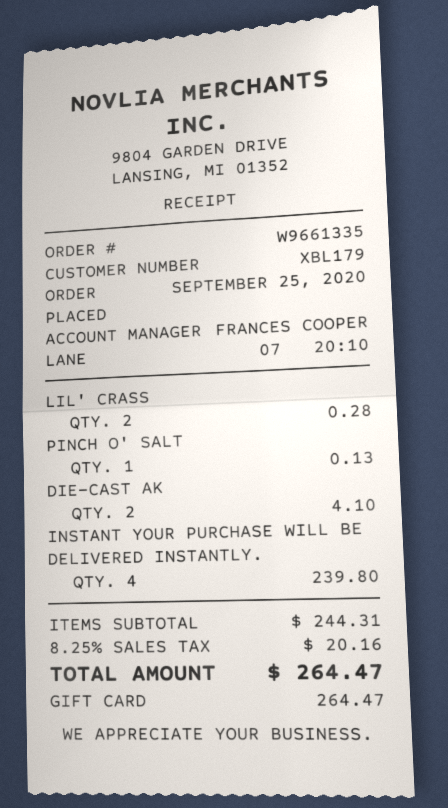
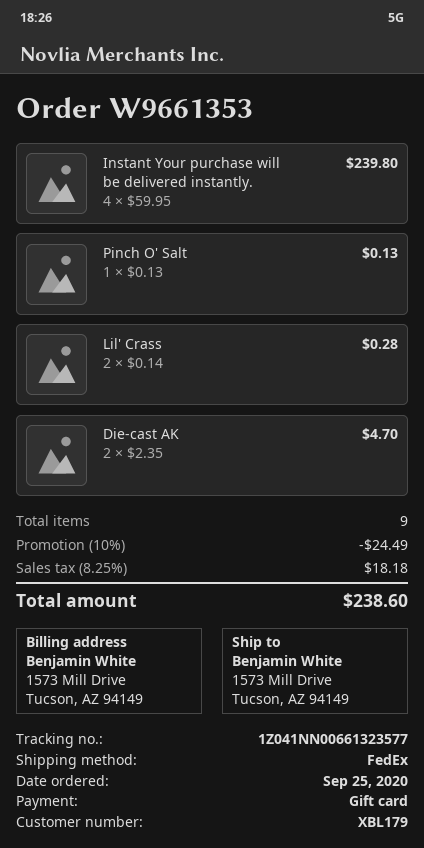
order number: W9661335 -> W9661353
DIE-CAST AK: 2 for 4.10 -> 2 for 4.70
discount: none -> 10% = 24.49
tax: 8.25% = 20.16 -> 8.25% = 18.18
total: 264.47 -> 238.60

